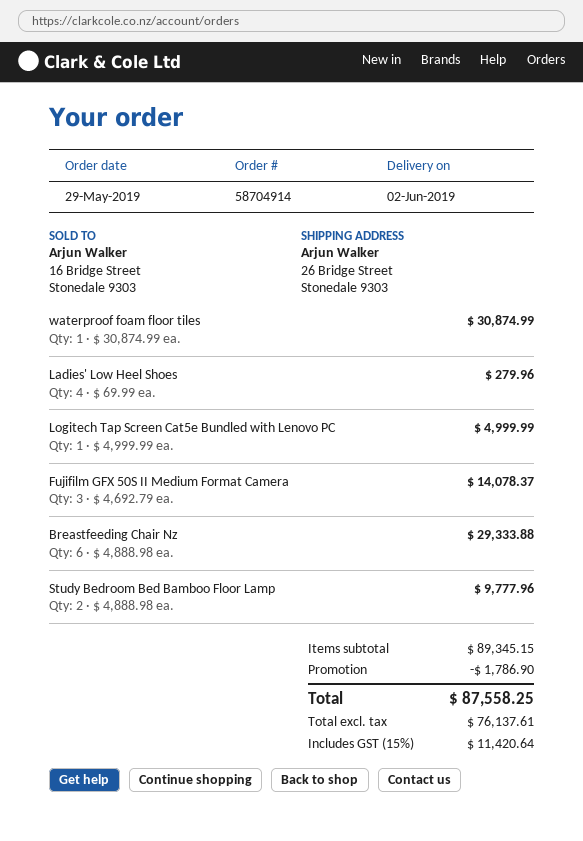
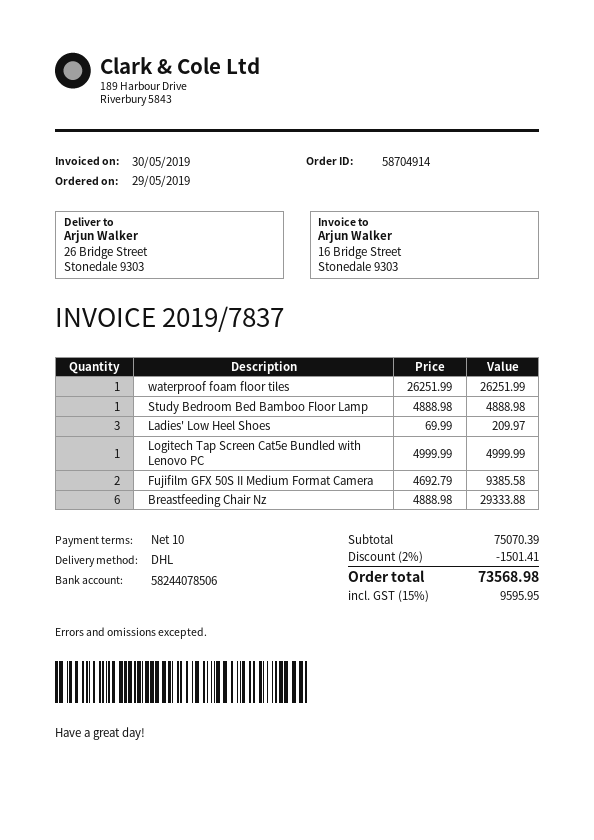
waterproof foam floor tiles: 1 x 30874.99 = 30874.99 -> 1 x 26251.99 = 26251.99
Ladies' Low Heel Shoes: 4 x 69.99 = 279.96 -> 3 x 69.99 = 209.97
Fujifilm GFX 50S II Medium Format Camera: 3 x 4692.79 = 14078.37 -> 2 x 4692.79 = 9385.58
Study Bedroom Bed Bamboo Floor Lamp: 2 x 4888.98 = 9777.96 -> 1 x 4888.98 = 4888.98
subtotal: 89345.15 -> 75070.39
discount: 1786.90 -> 1501.41
tax: 15% = 11420.64 -> 15% = 9595.95
total: 87558.25 -> 73568.98

